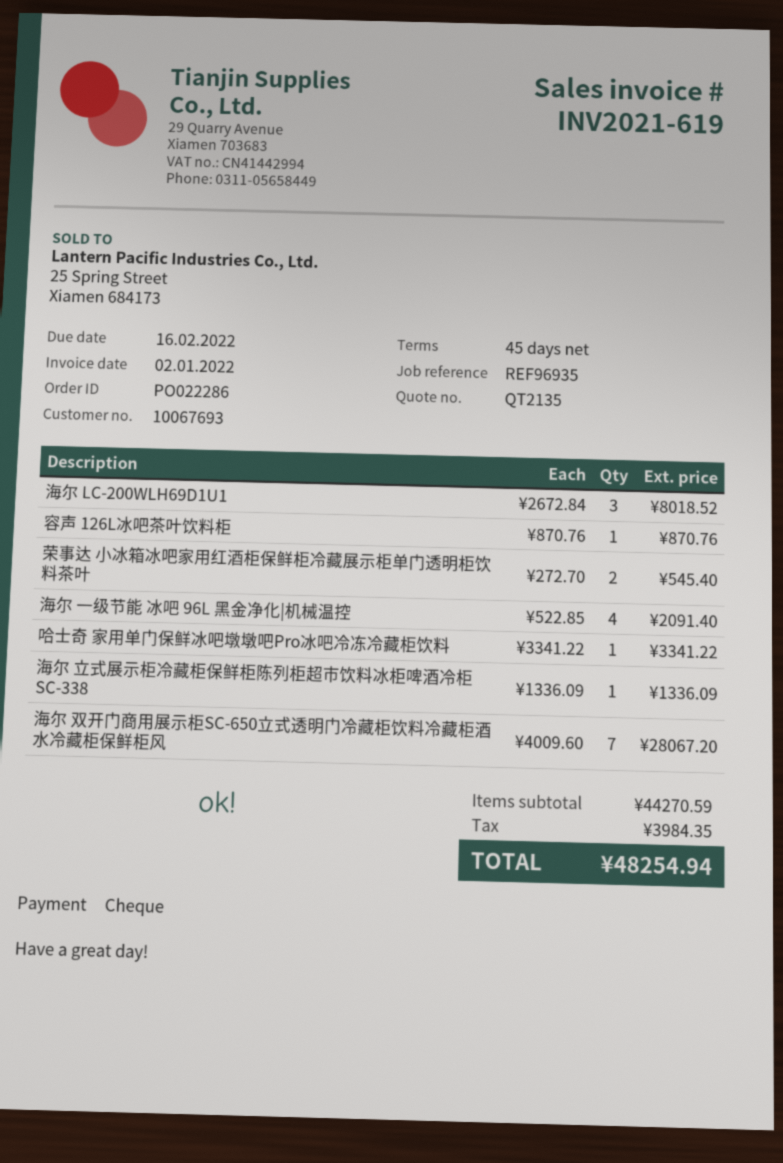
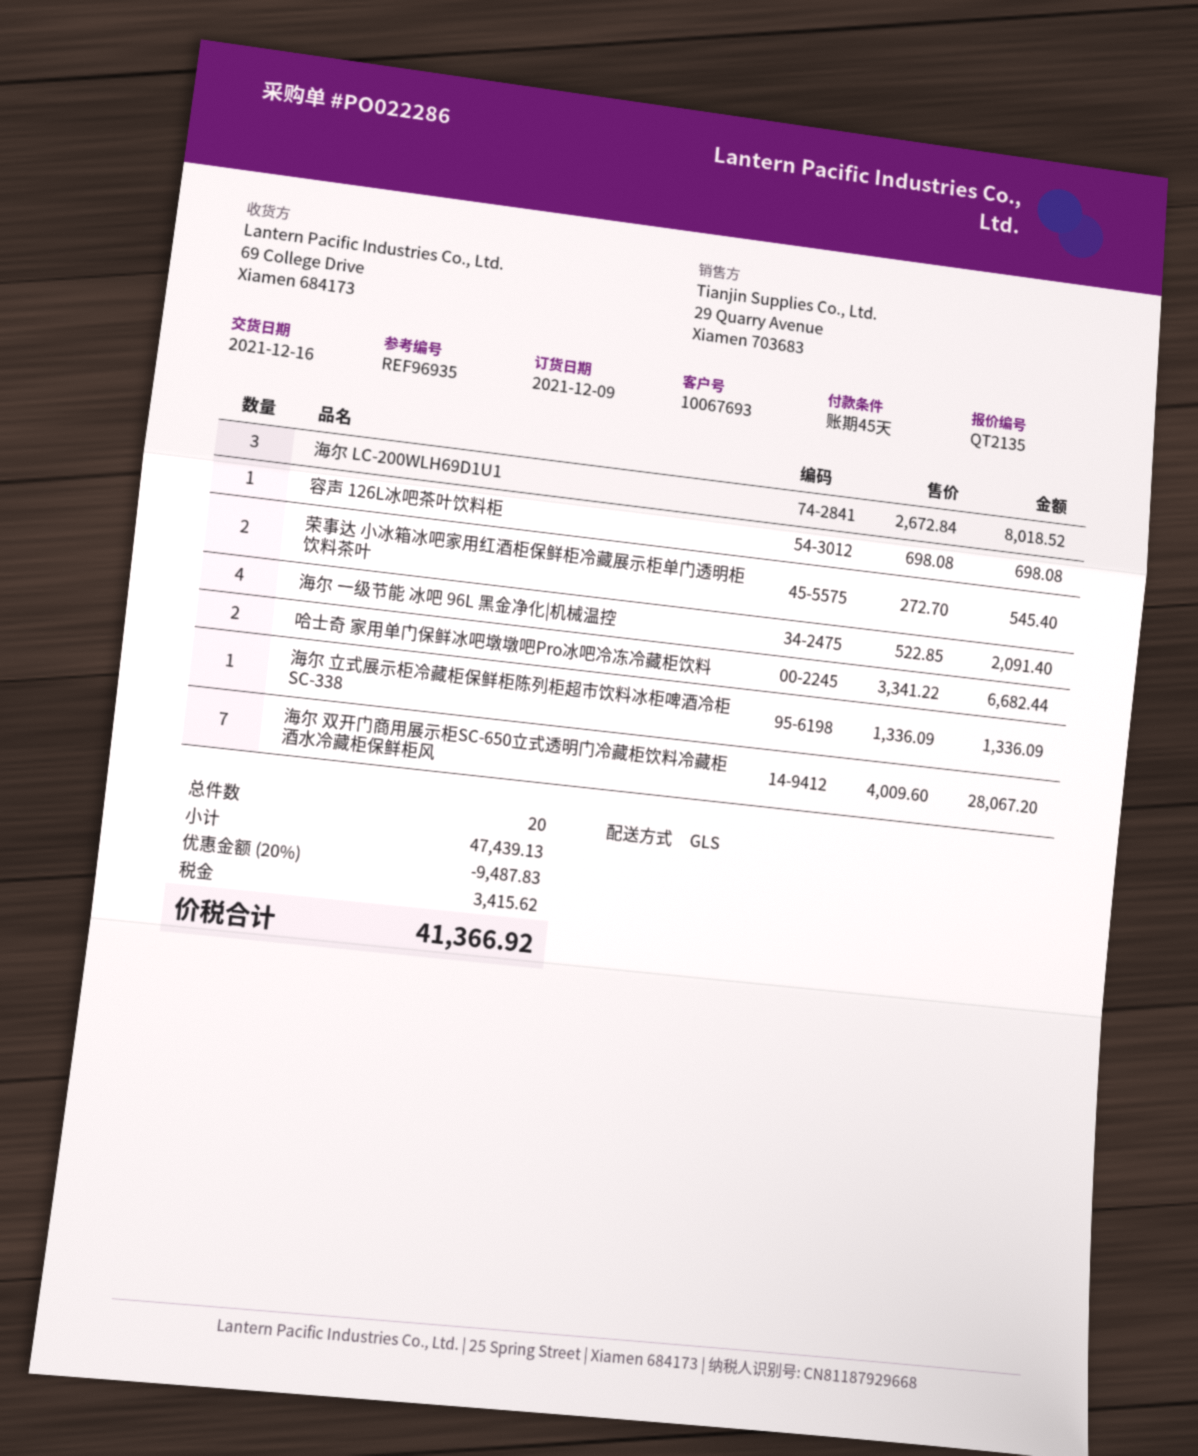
容声 126L冰吧茶叶饮料柜: 1 x 870.76 = 870.76 -> 1 x 698.08 = 698.08
哈士奇 家用单门保鲜冰吧墩墩吧Pro冰吧冷冻冷藏柜饮料: 1 x 3341.22 = 3341.22 -> 2 x 3341.22 = 6682.44
subtotal: 44270.59 -> 47439.13
discount: none -> 20% = 9487.83
tax: 3984.35 -> 3415.62
total: 48254.94 -> 41366.92

